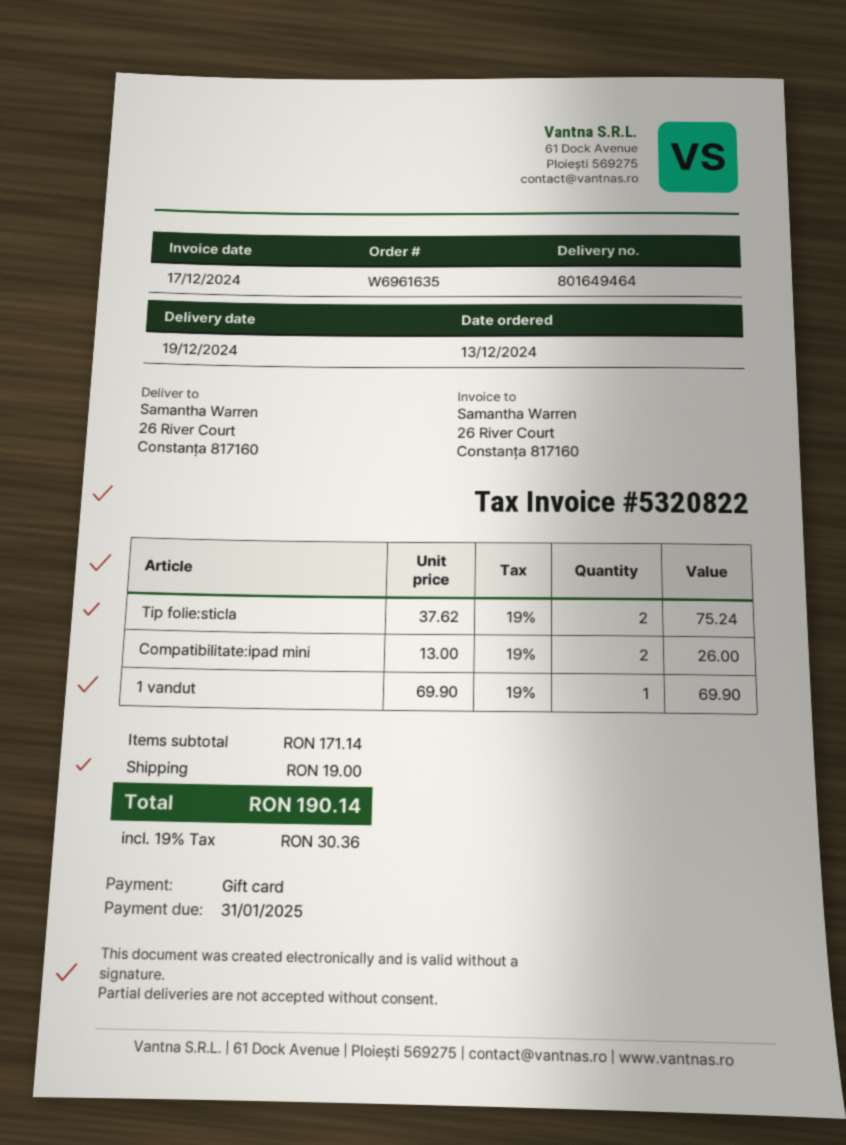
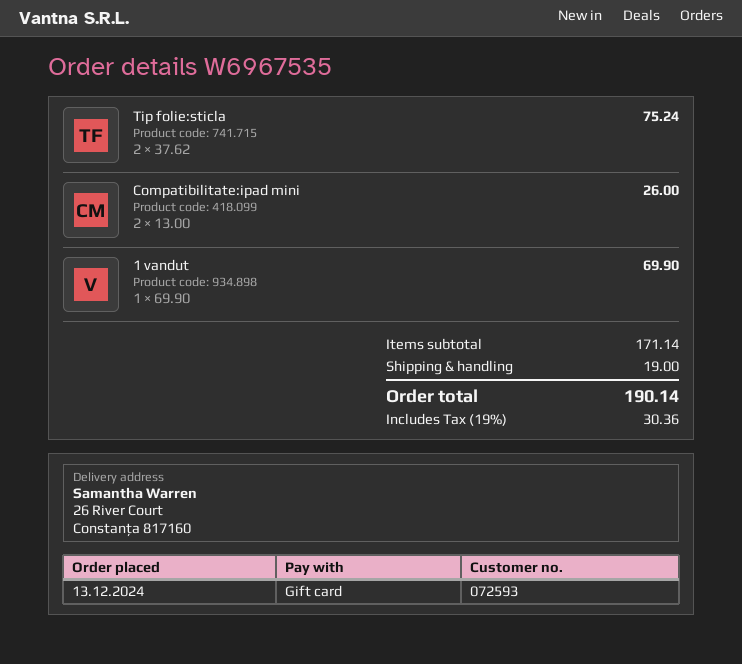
order number: W6961635 -> W6967535

